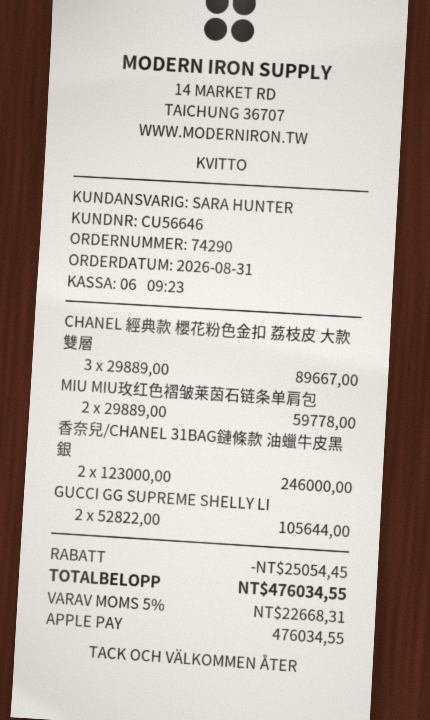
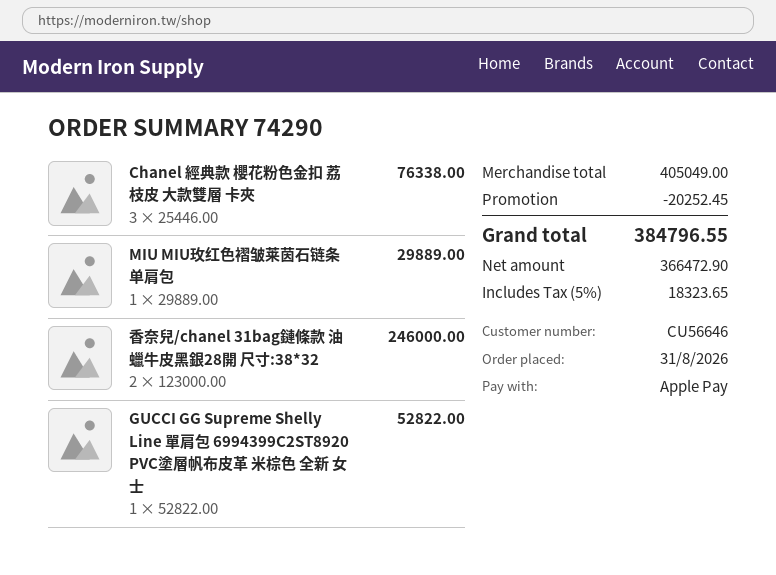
CHANEL 經典款 櫻花粉色金扣 荔枝皮 大款雙層: 3 x 29889.00 = 89667.00 -> 3 x 25446.00 = 76338.00
MIU MIU玫红色褶皱莱茵石链条单肩包: 2 x 29889.00 = 59778.00 -> 1 x 29889.00 = 29889.00
GUCCI GG SUPREME SHELLY LI: 2 x 52822.00 = 105644.00 -> 1 x 52822.00 = 52822.00
discount: 25054.45 -> 20252.45
tax: 5% = 22668.31 -> 5% = 18323.65
total: 476034.55 -> 384796.55

